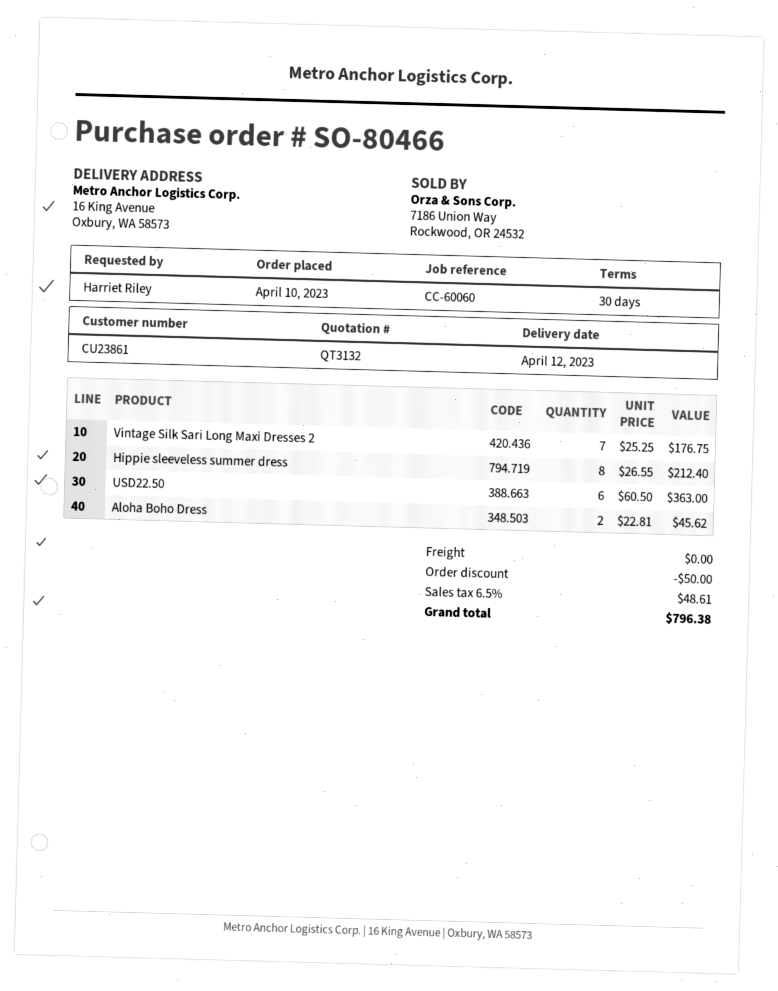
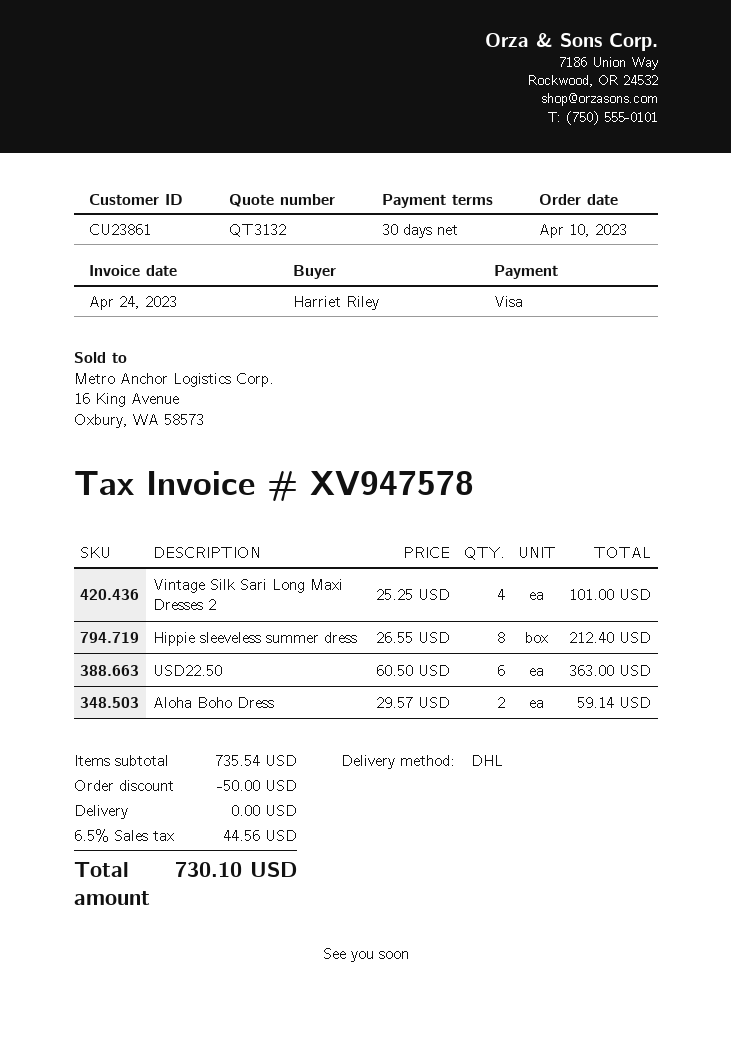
Vintage Silk Sari Long Maxi Dresses 2: 7 x 25.25 = 176.75 -> 4 x 25.25 = 101.00
Aloha Boho Dress: 2 x 22.81 = 45.62 -> 2 x 29.57 = 59.14
tax: 6.5% = 48.61 -> 6.5% = 44.56
total: 796.38 -> 730.10

